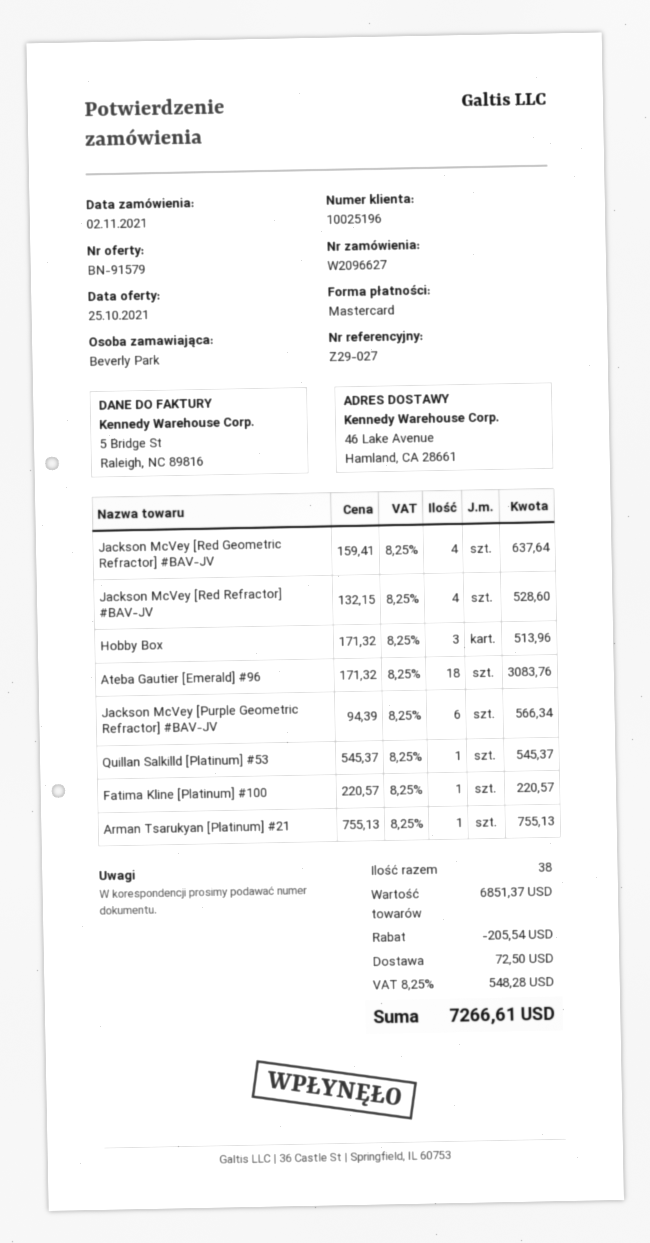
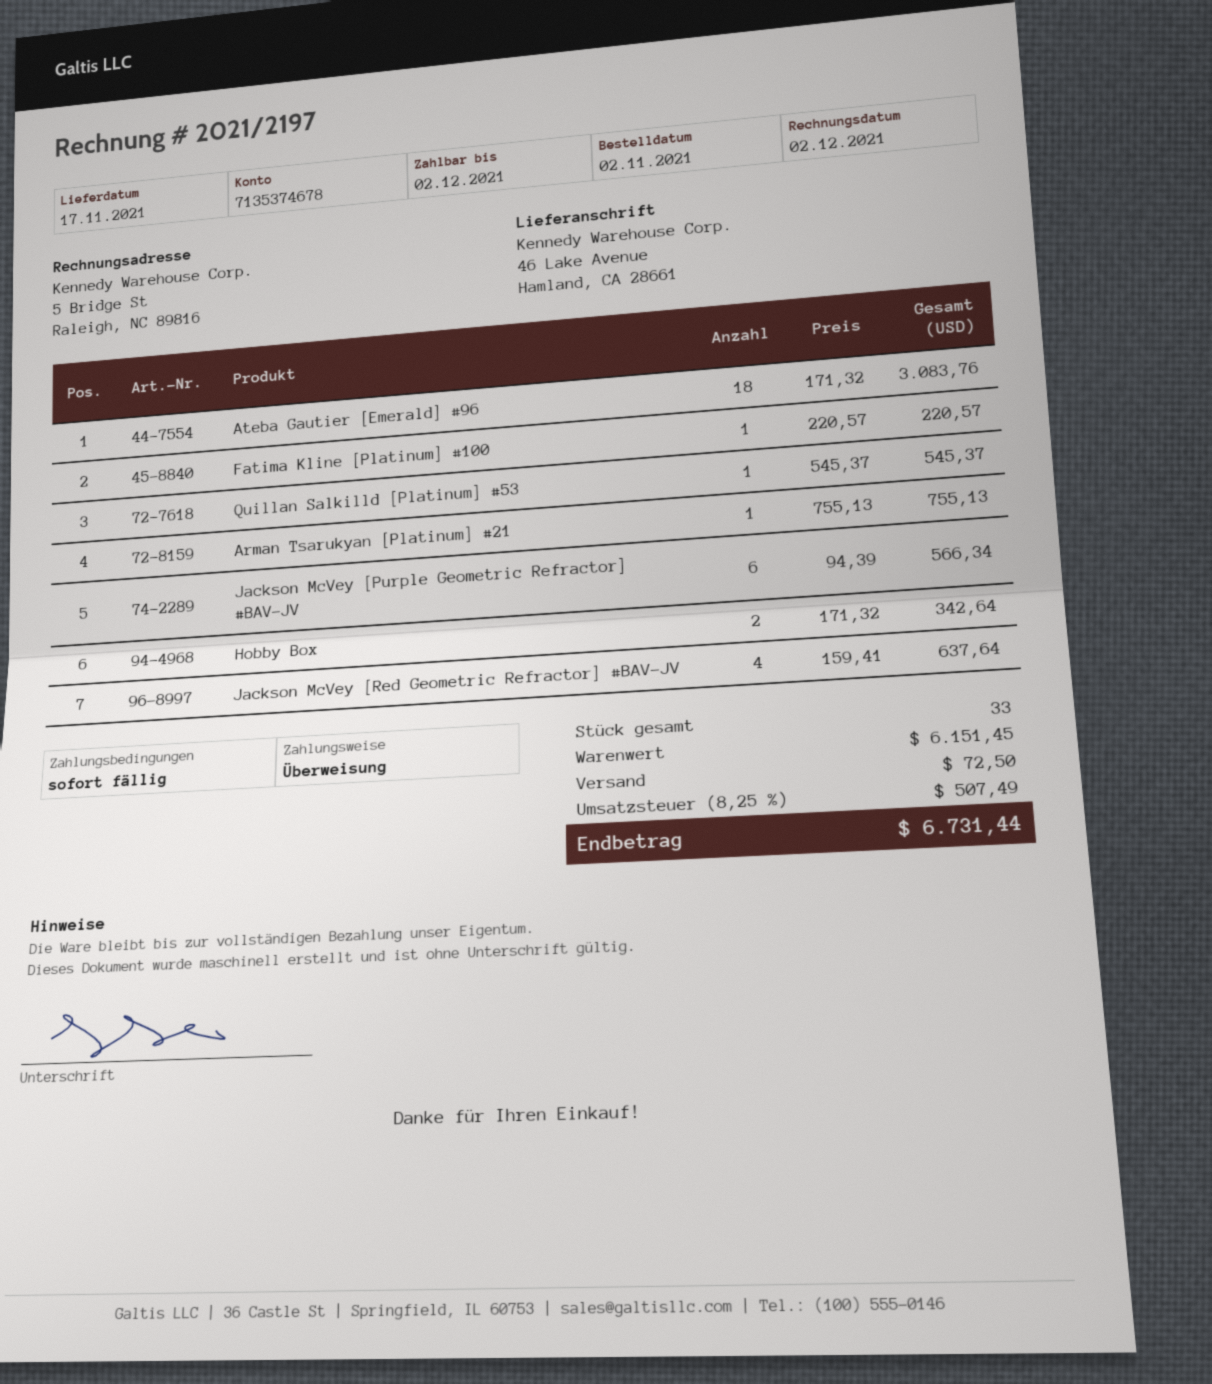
payment method: Mastercard -> bank transfer
Jackson McVey [Red Refractor] #BAV-JV: 4 x 132.15 = 528.60 -> none
Hobby Box: 3 x 171.32 = 513.96 -> 2 x 171.32 = 342.64
total quantity: 38 -> 33
subtotal: 6851.37 -> 6151.45
discount: 205.54 -> none
tax: 8.25% = 548.28 -> 8.25% = 507.49
total: 7266.61 -> 6731.44

